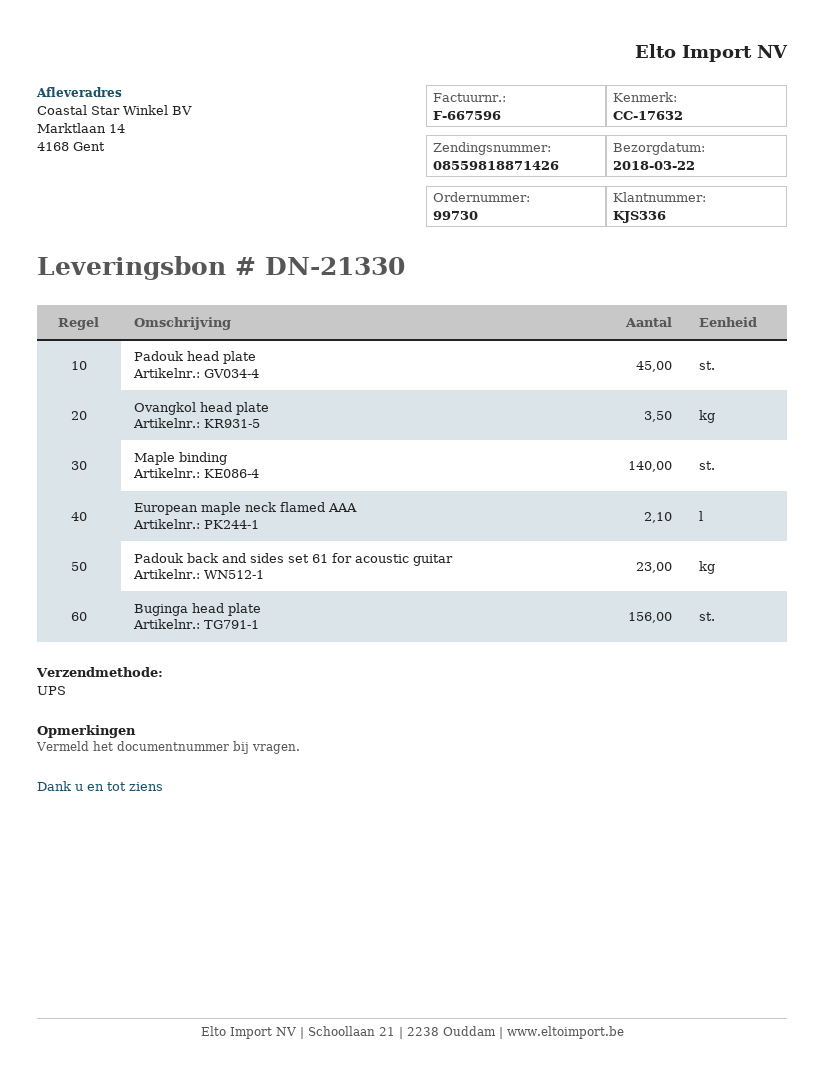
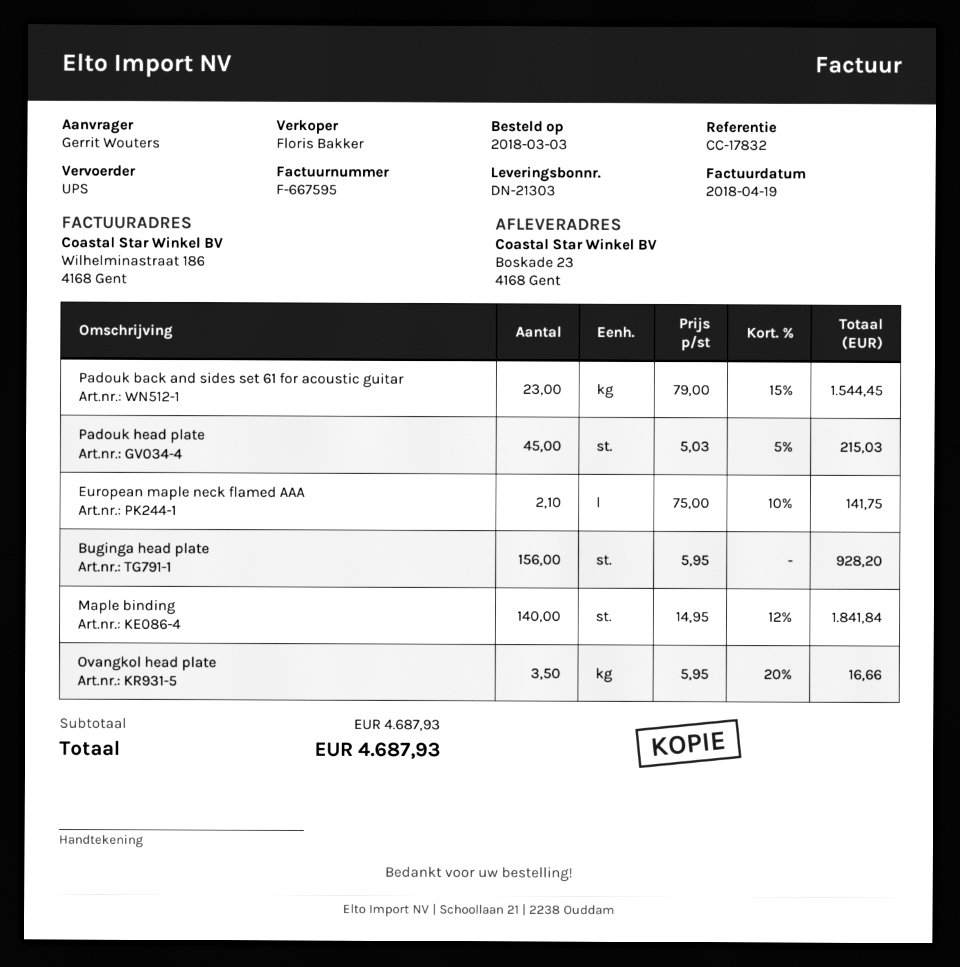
delivery note number: DN-21330 -> DN-21303
invoice number: F-667596 -> F-667595
reference: CC-17632 -> CC-17832
ship to: Marktlaan 14, 4168 Gent -> Boskade 23, 4168 Gent

